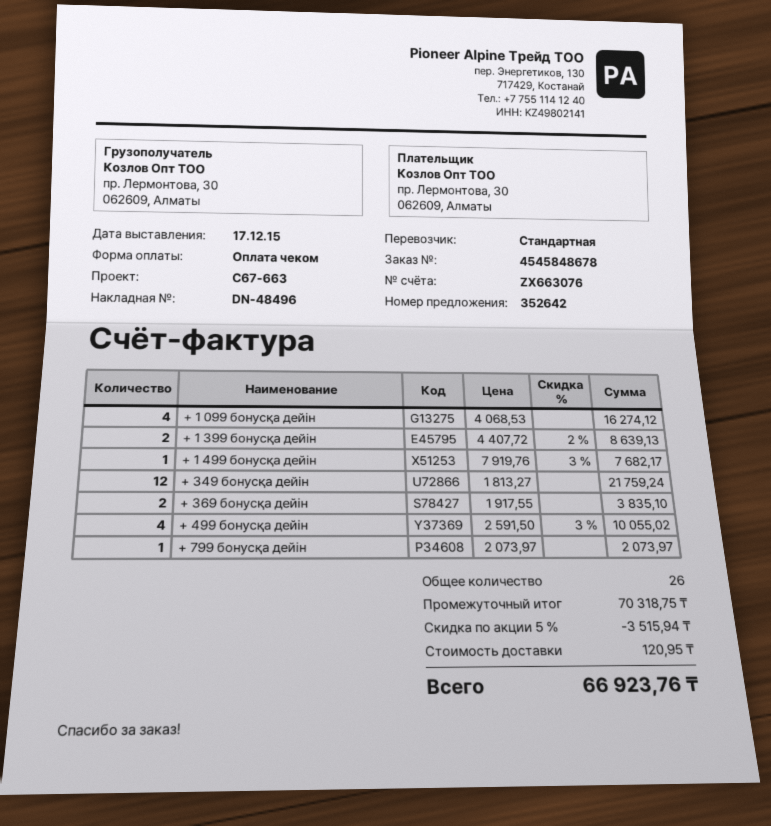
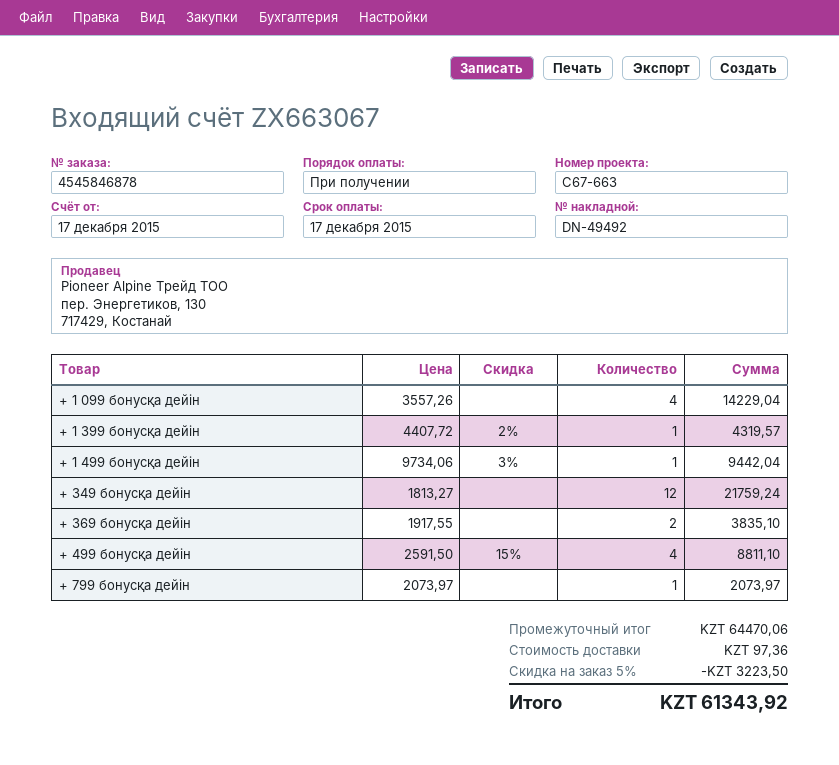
order number: 4545848678 -> 4545846878
delivery note number: DN-48496 -> DN-49492
invoice number: ZX663076 -> ZX663067
+ 1 099 бонусқа дейін: 4 x 4068.53 = 16274.12 -> 4 x 3557.26 = 14229.04
+ 1 399 бонусқа дейін: 2 x 4407.72 - 2% = 8639.13 -> 1 x 4407.72 - 2% = 4319.57
+ 1 499 бонусқа дейін: 1 x 7919.76 - 3% = 7682.17 -> 1 x 9734.06 - 3% = 9442.04
+ 499 бонусқа дейін: 4 x 2591.50 - 3% = 10055.02 -> 4 x 2591.50 - 15% = 8811.10
subtotal: 70318.75 -> 64470.06
discount: 5% = 3515.94 -> 5% = 3223.50
shipping: 120.95 -> 97.36
total: 66923.76 -> 61343.92

